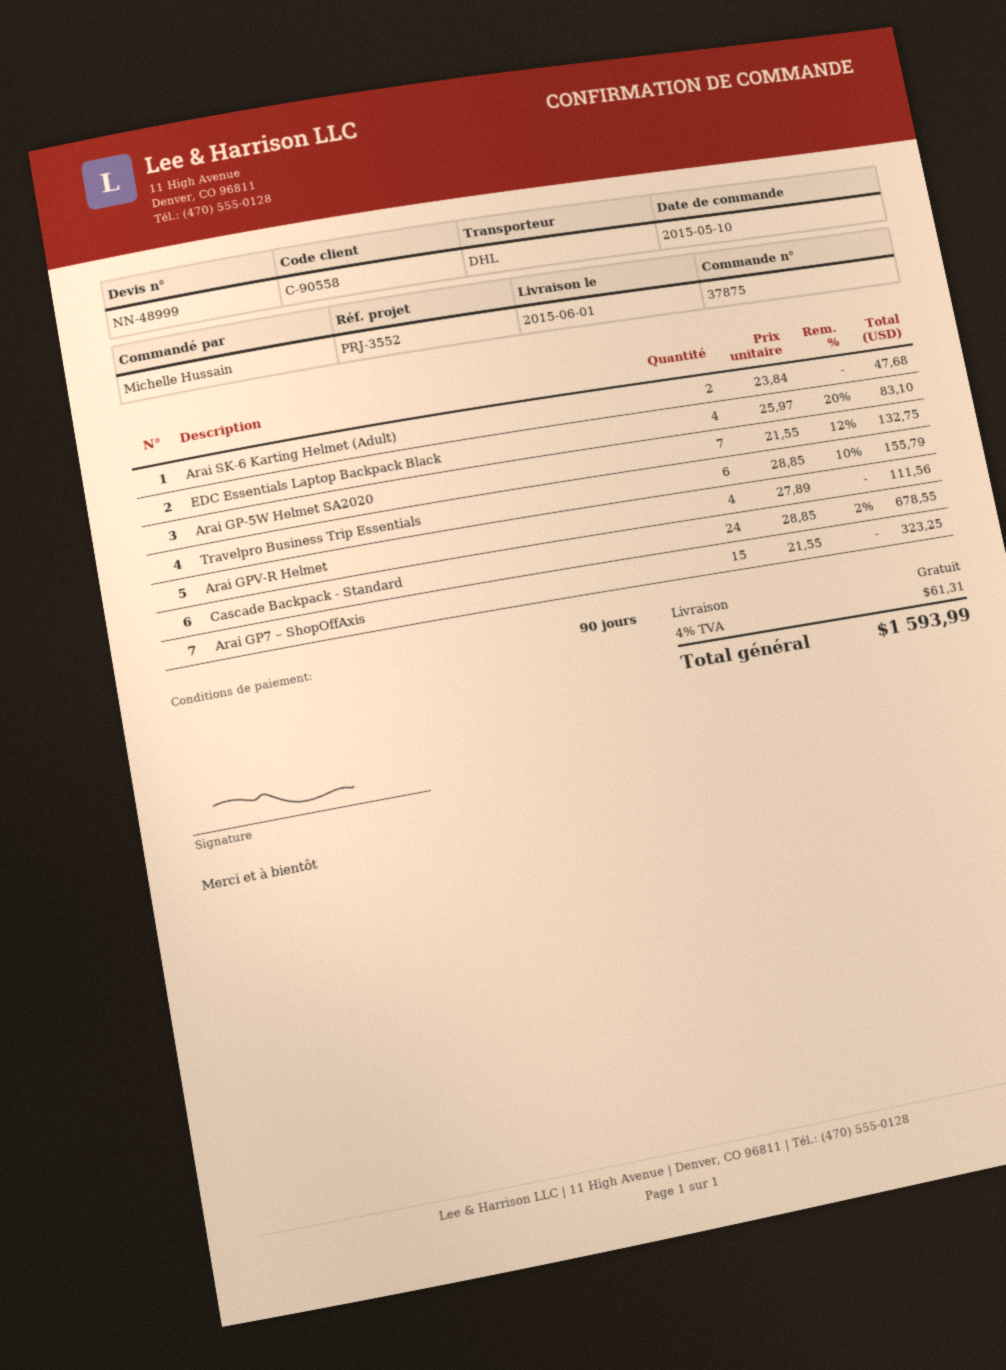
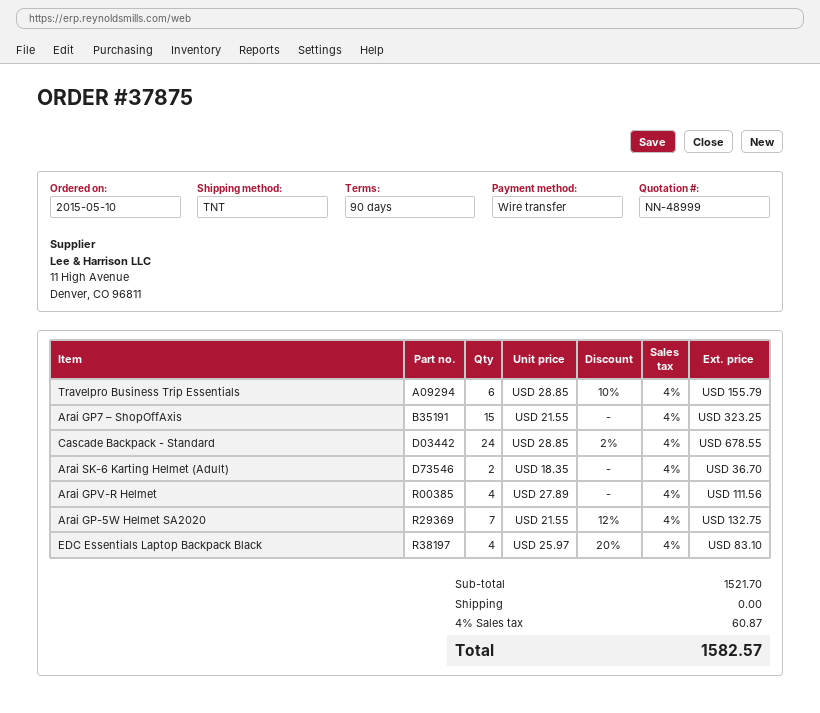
shipping method: DHL -> TNT
Arai SK-6 Karting Helmet (Adult): 2 x 23.84 = 47.68 -> 2 x 18.35 = 36.70
tax: 4% = 61.31 -> 4% = 60.87
total: 1593.99 -> 1582.57

